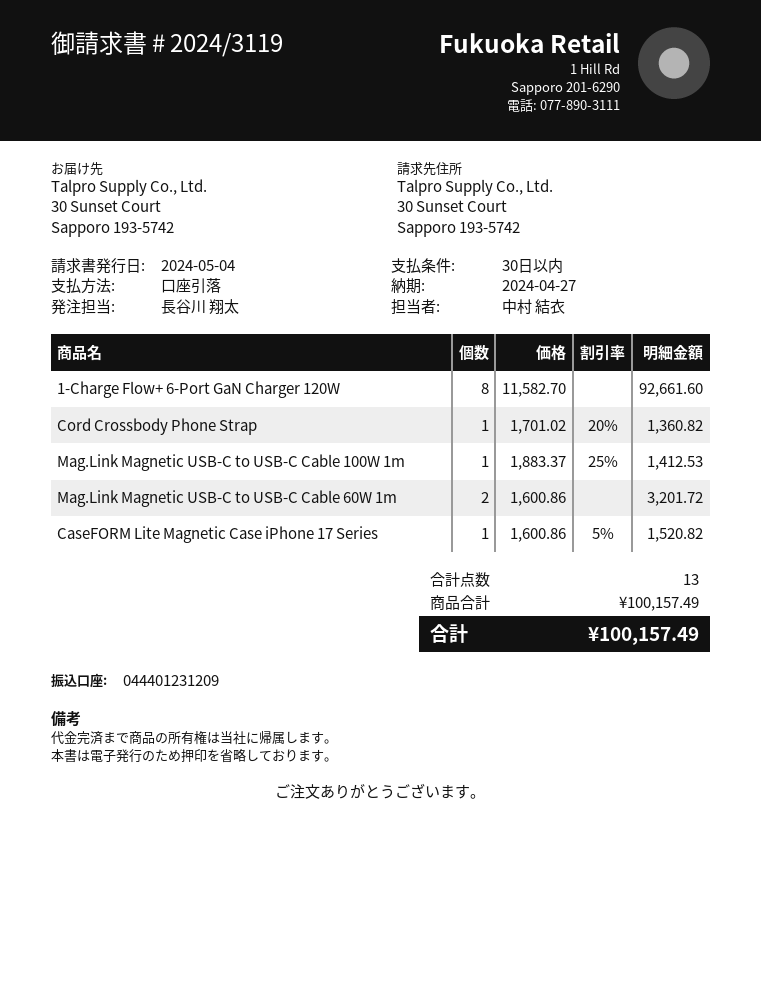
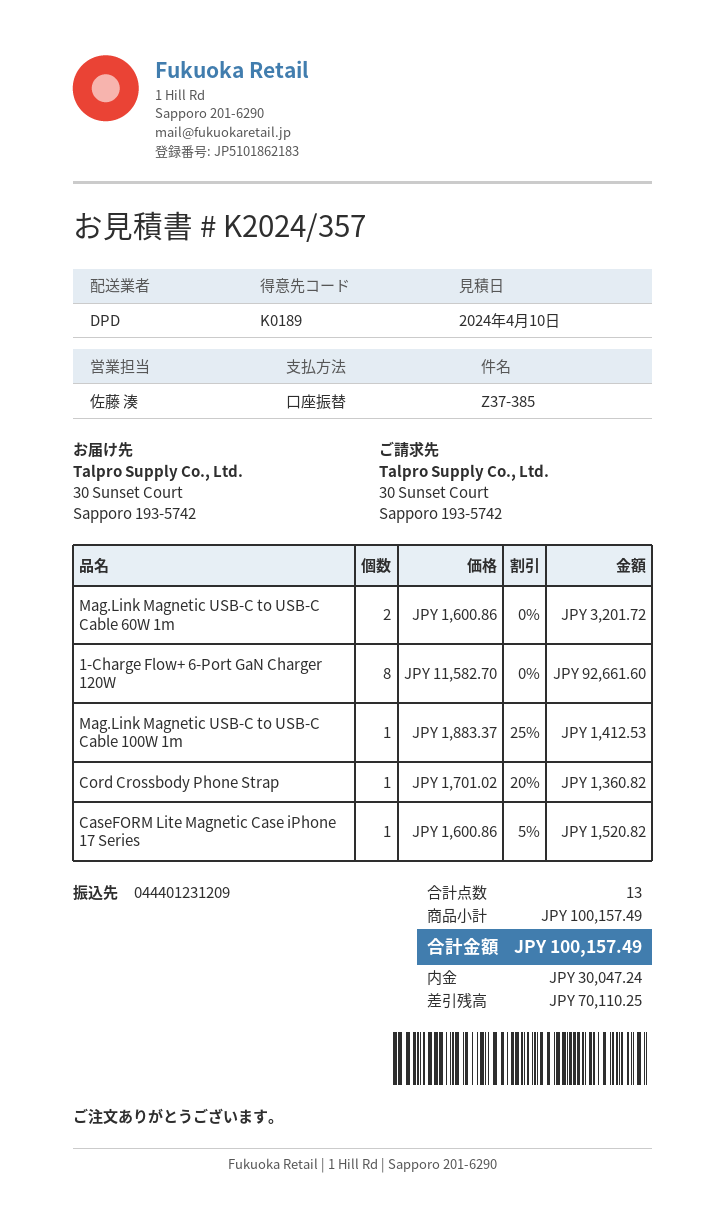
sales rep: 中村 結衣 -> 佐藤 湊

